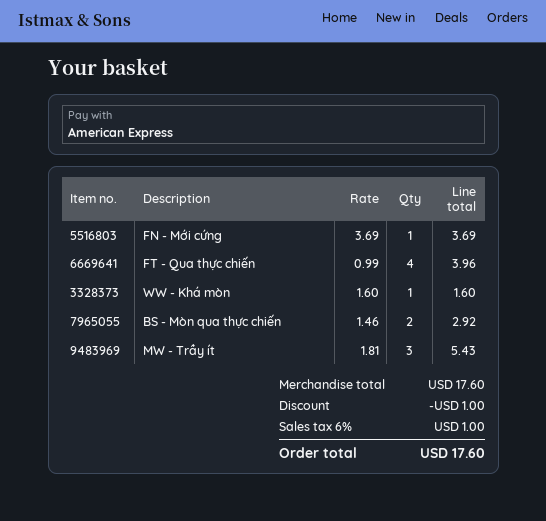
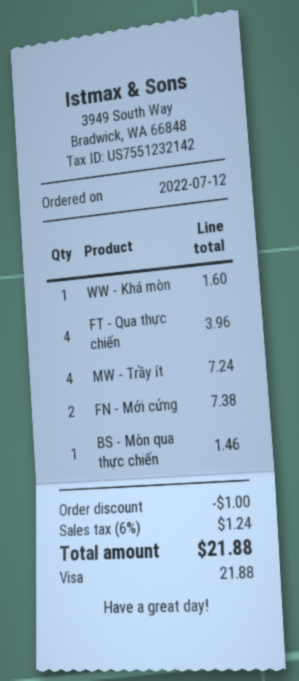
payment method: American Express -> Visa
FN - Mới cứng: 1 for 3.69 -> 2 for 7.38
BS - Mòn qua thực chiến: 2 for 2.92 -> 1 for 1.46
MW - Trầy ít: 3 for 5.43 -> 4 for 7.24
tax: 6% = 1.00 -> 6% = 1.24
total: 17.60 -> 21.88

